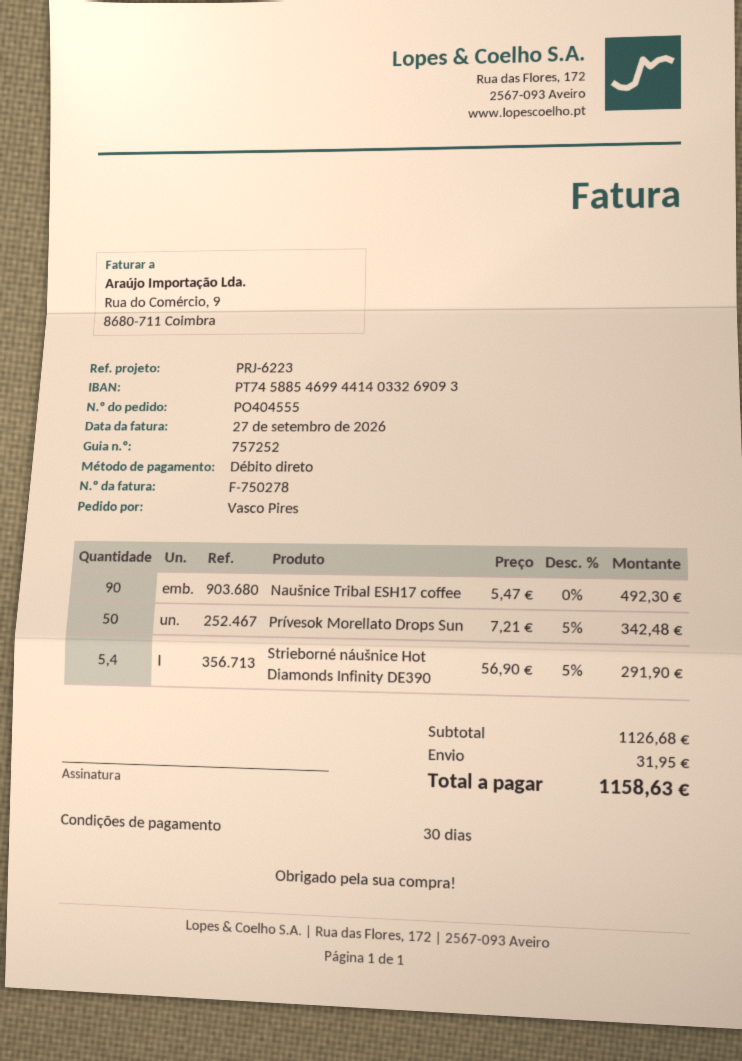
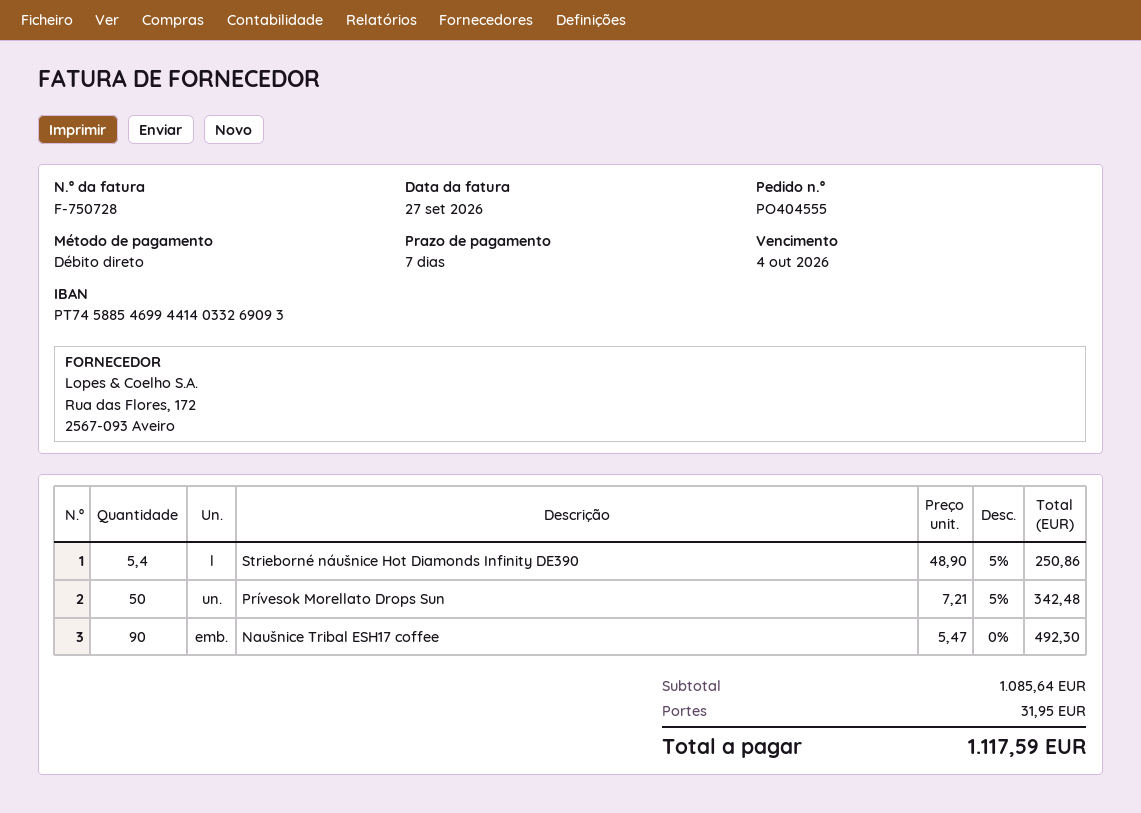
invoice number: F-750278 -> F-750728
payment terms: 30 days -> 7 days
Strieborné náušnice Hot Diamonds Infinity DE390: 5.4 x 56.90 - 5% = 291.90 -> 5.4 x 48.90 - 5% = 250.86
subtotal: 1126.68 -> 1085.64
total: 1158.63 -> 1117.59

